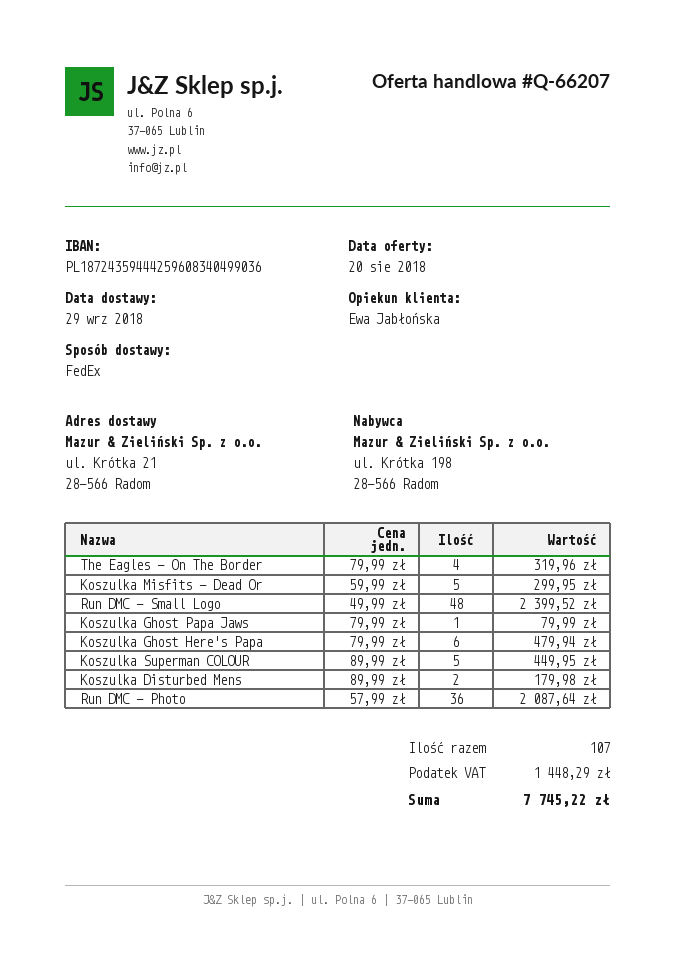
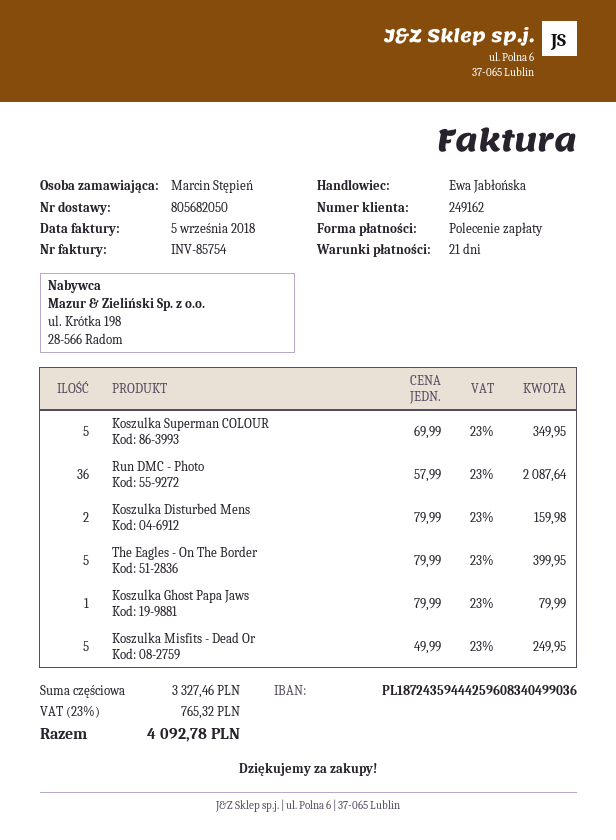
The Eagles - On The Border: 4 x 79.99 = 319.96 -> 5 x 79.99 = 399.95
Koszulka Misfits - Dead Or: 5 x 59.99 = 299.95 -> 5 x 49.99 = 249.95
Run DMC - Small Logo: 48 x 49.99 = 2399.52 -> none
Koszulka Ghost Here's Papa: 6 x 79.99 = 479.94 -> none
Koszulka Superman COLOUR: 5 x 89.99 = 449.95 -> 5 x 69.99 = 349.95
Koszulka Disturbed Mens: 2 x 89.99 = 179.98 -> 2 x 79.99 = 159.98
tax: 1448.29 -> 765.32
total: 7745.22 -> 4092.78

